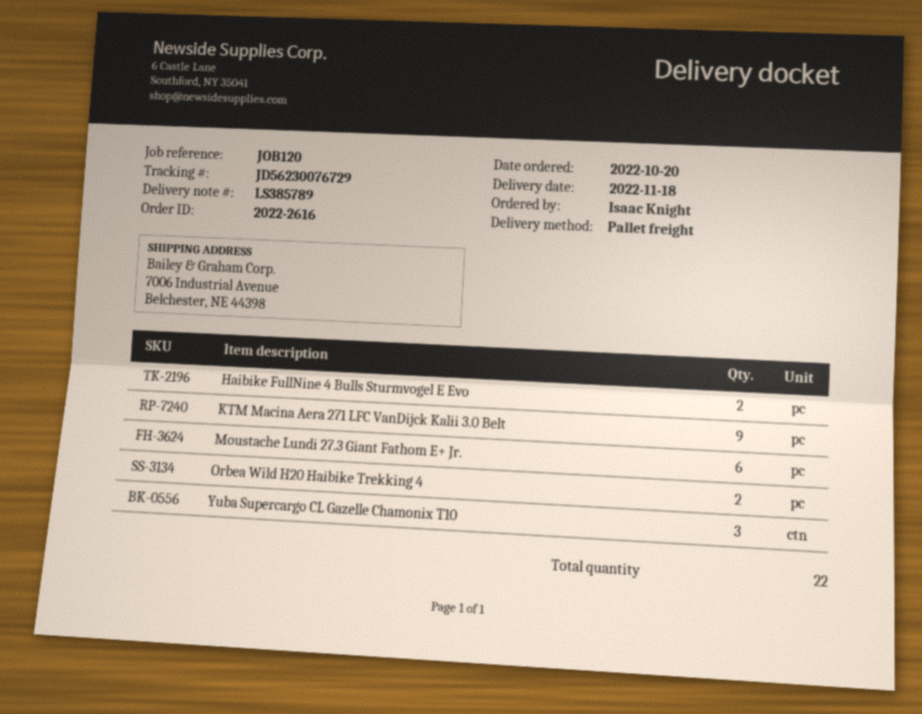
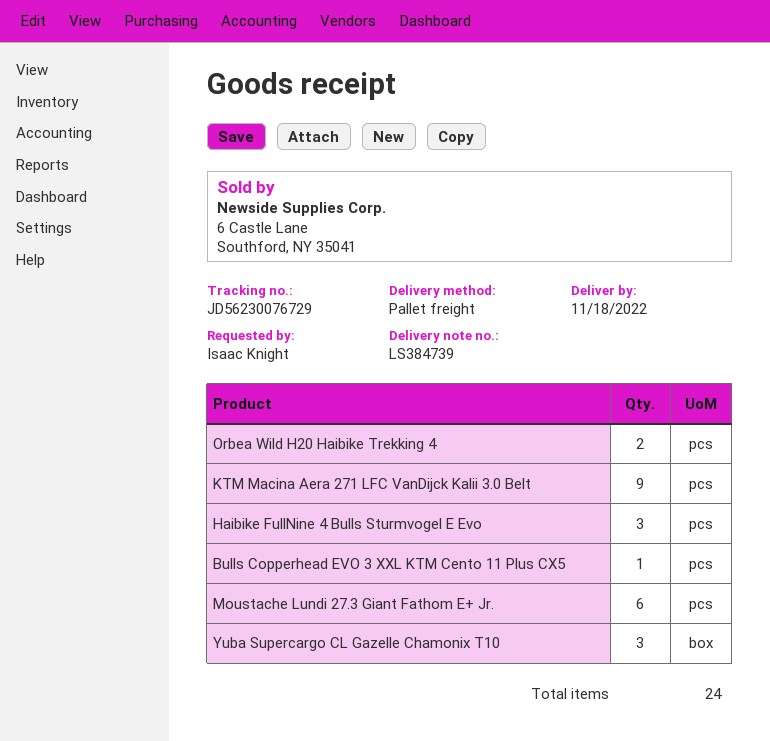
delivery note number: LS385789 -> LS384739
Haibike FullNine 4 Bulls Sturmvogel E Evo: 2 -> 3
Bulls Copperhead EVO 3 XXL KTM Cento 11 Plus CX5: none -> 1
total quantity: 22 -> 24

